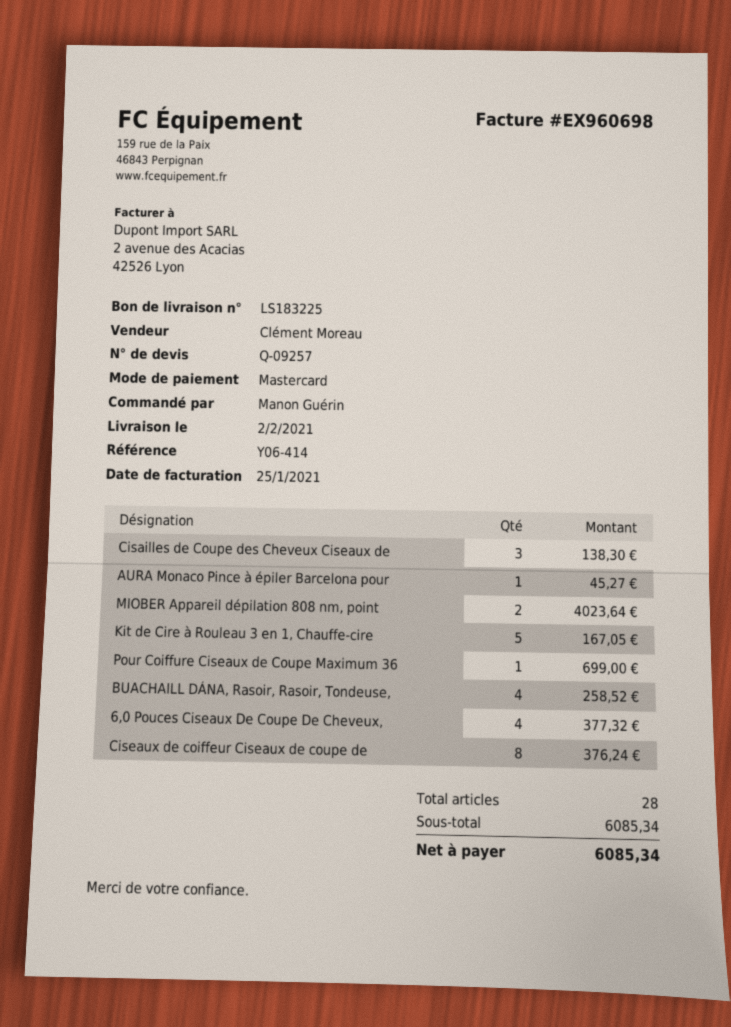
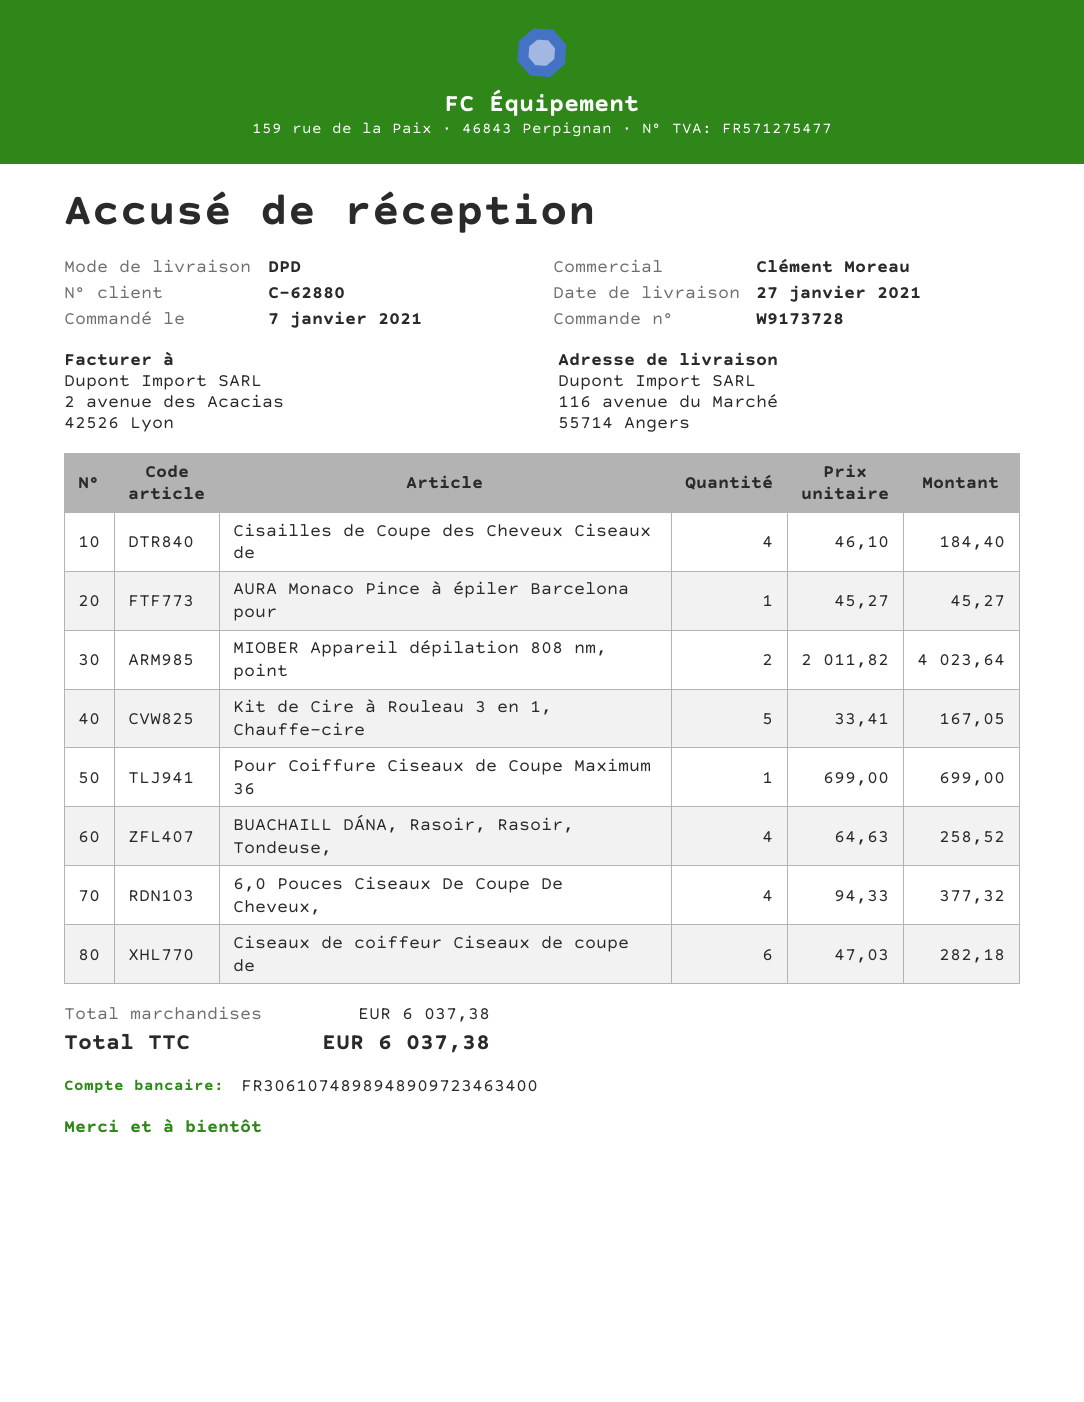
delivery date: 2021-02-02 -> 2021-01-27
Cisailles de Coupe des Cheveux Ciseaux de: 3 for 138.30 -> 4 for 184.40
Ciseaux de coiffeur Ciseaux de coupe de: 8 for 376.24 -> 6 for 282.18
subtotal: 6085.34 -> 6037.38
total: 6085.34 -> 6037.38

